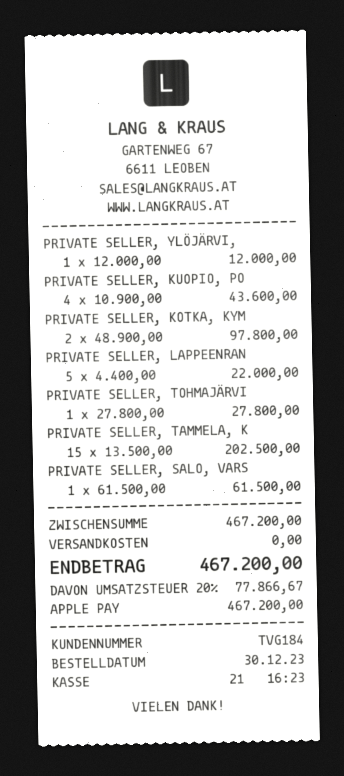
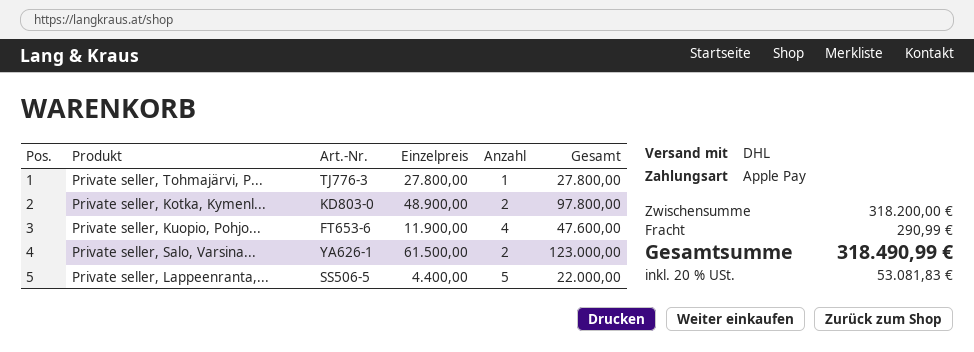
PRIVATE SELLER, YLÖJÄRVI,: 1 x 12000.00 = 12000.00 -> none
PRIVATE SELLER, KUOPIO, PO: 4 x 10900.00 = 43600.00 -> 4 x 11900.00 = 47600.00
PRIVATE SELLER, TAMMELA, K: 15 x 13500.00 = 202500.00 -> none
PRIVATE SELLER, SALO, VARS: 1 x 61500.00 = 61500.00 -> 2 x 61500.00 = 123000.00
subtotal: 467200.00 -> 318200.00
shipping: 0.00 -> 290.99
tax: 20% = 77866.67 -> 20% = 53081.83
total: 467200.00 -> 318490.99

